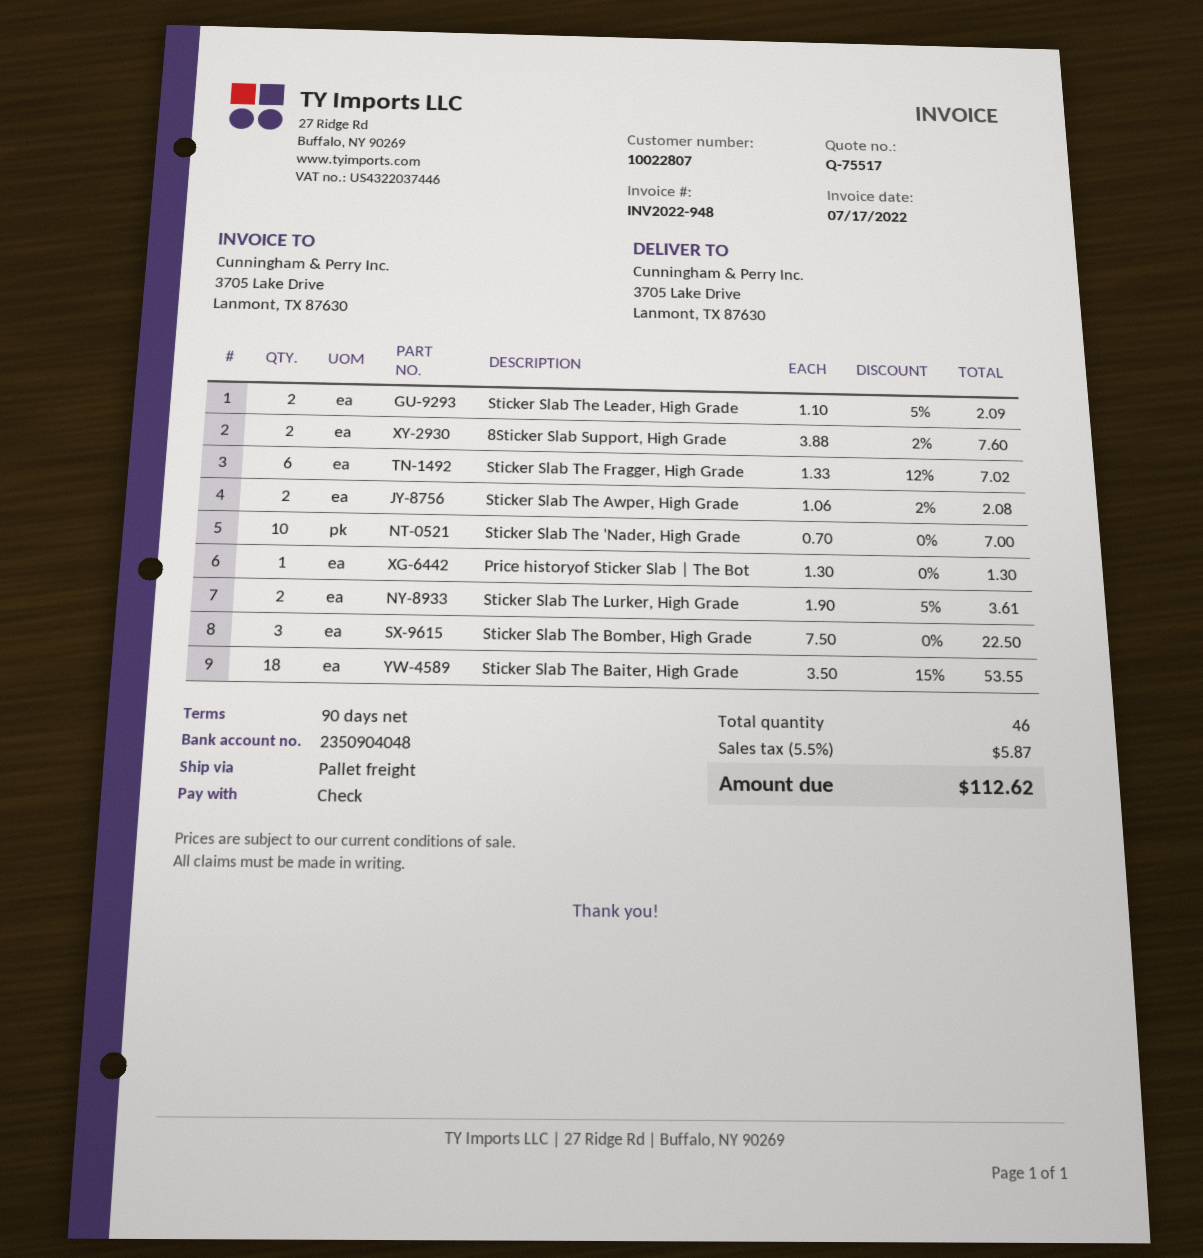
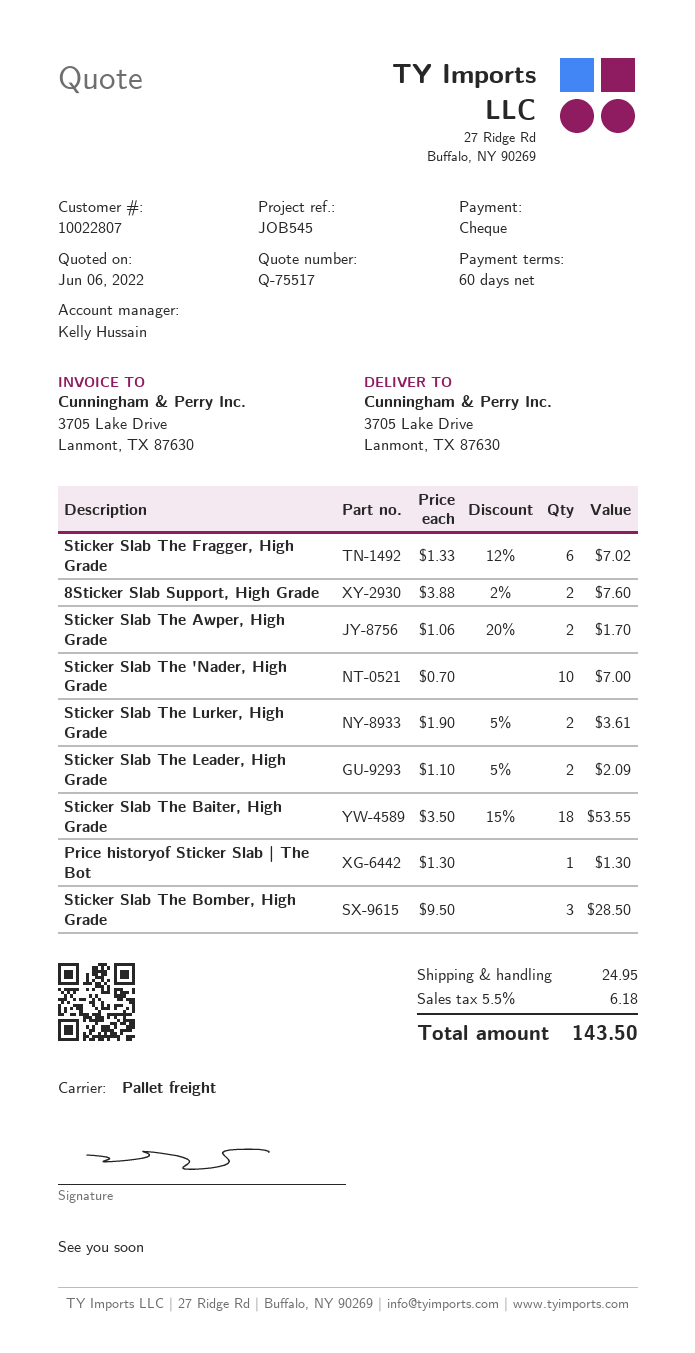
payment terms: 90 days -> 60 days
Sticker Slab The Awper, High Grade: 2 x 1.06 - 2% = 2.08 -> 2 x 1.06 - 20% = 1.70
Sticker Slab The Bomber, High Grade: 3 x 7.50 = 22.50 -> 3 x 9.50 = 28.50
shipping: none -> 24.95
tax: 5.5% = 5.87 -> 5.5% = 6.18
total: 112.62 -> 143.50

